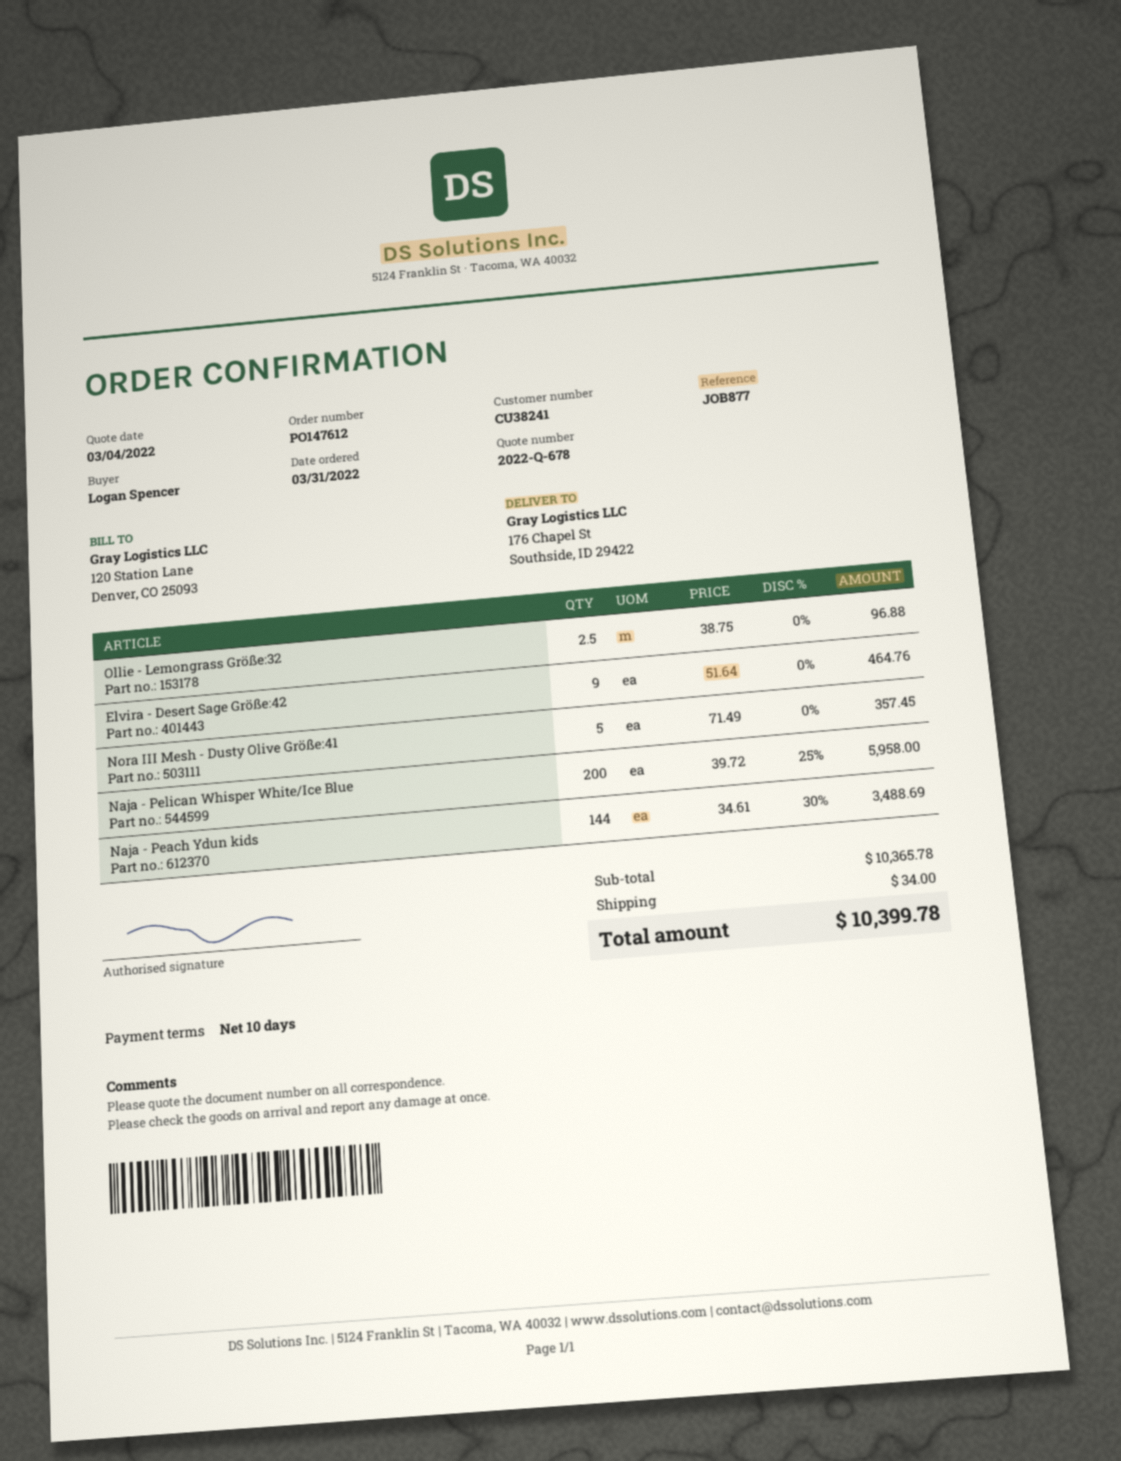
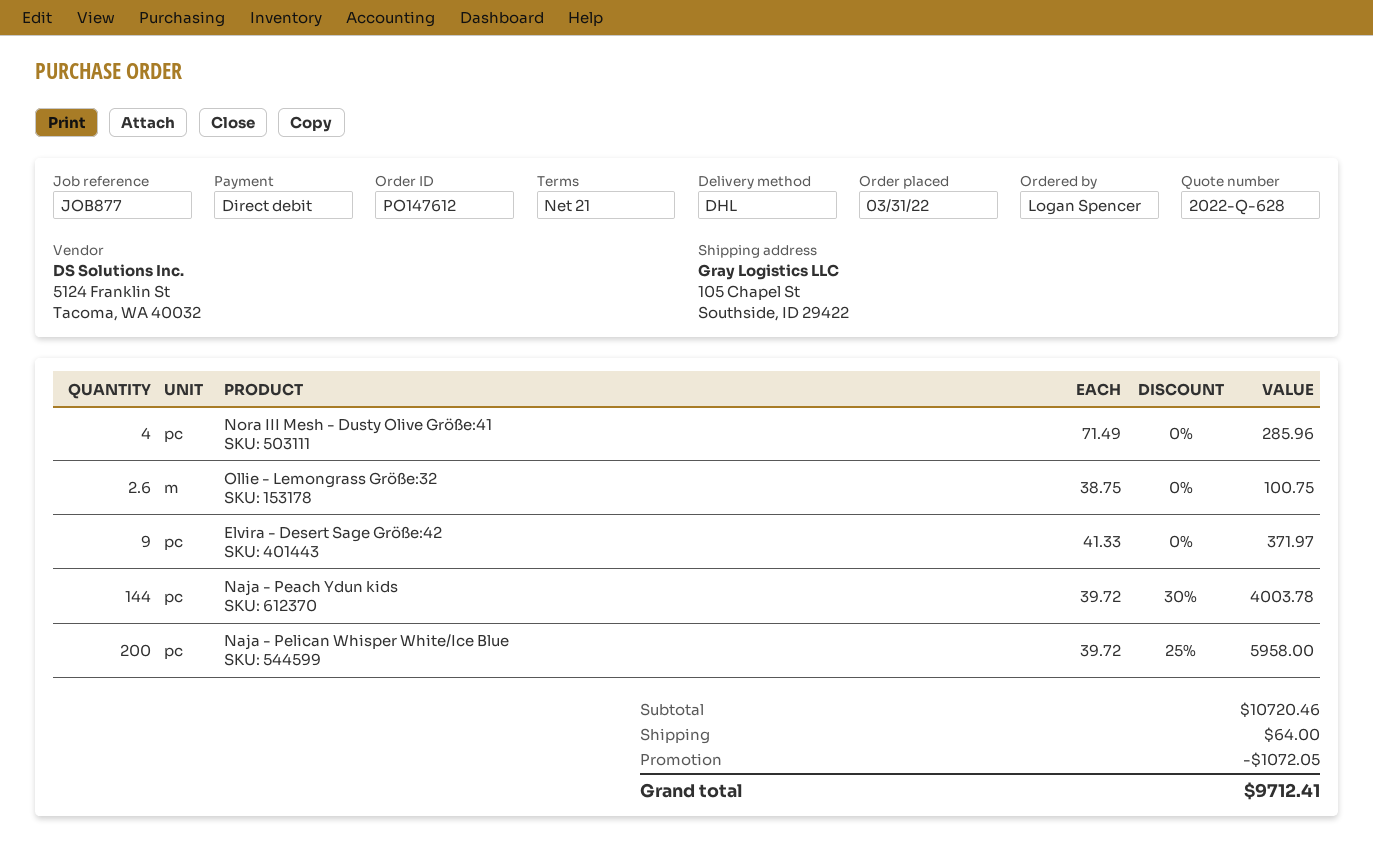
quote number: 2022-Q-678 -> 2022-Q-628
payment terms: 10 days -> 21 days
ship to: 176 Chapel St, Southside, ID 29422 -> 105 Chapel St, Southside, ID 29422
Ollie - Lemongrass Größe:32: 2.5 x 38.75 = 96.88 -> 2.6 x 38.75 = 100.75
Elvira - Desert Sage Größe:42: 9 x 51.64 = 464.76 -> 9 x 41.33 = 371.97
Nora III Mesh - Dusty Olive Größe:41: 5 x 71.49 = 357.45 -> 4 x 71.49 = 285.96
Naja - Peach Ydun kids: 144 x 34.61 - 30% = 3488.69 -> 144 x 39.72 - 30% = 4003.78
subtotal: 10365.78 -> 10720.46
discount: none -> 1072.05
shipping: 34.00 -> 64.00
total: 10399.78 -> 9712.41

